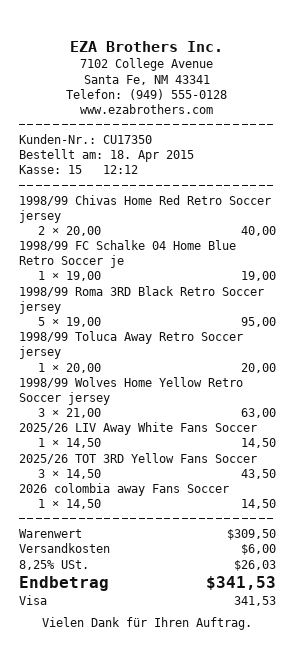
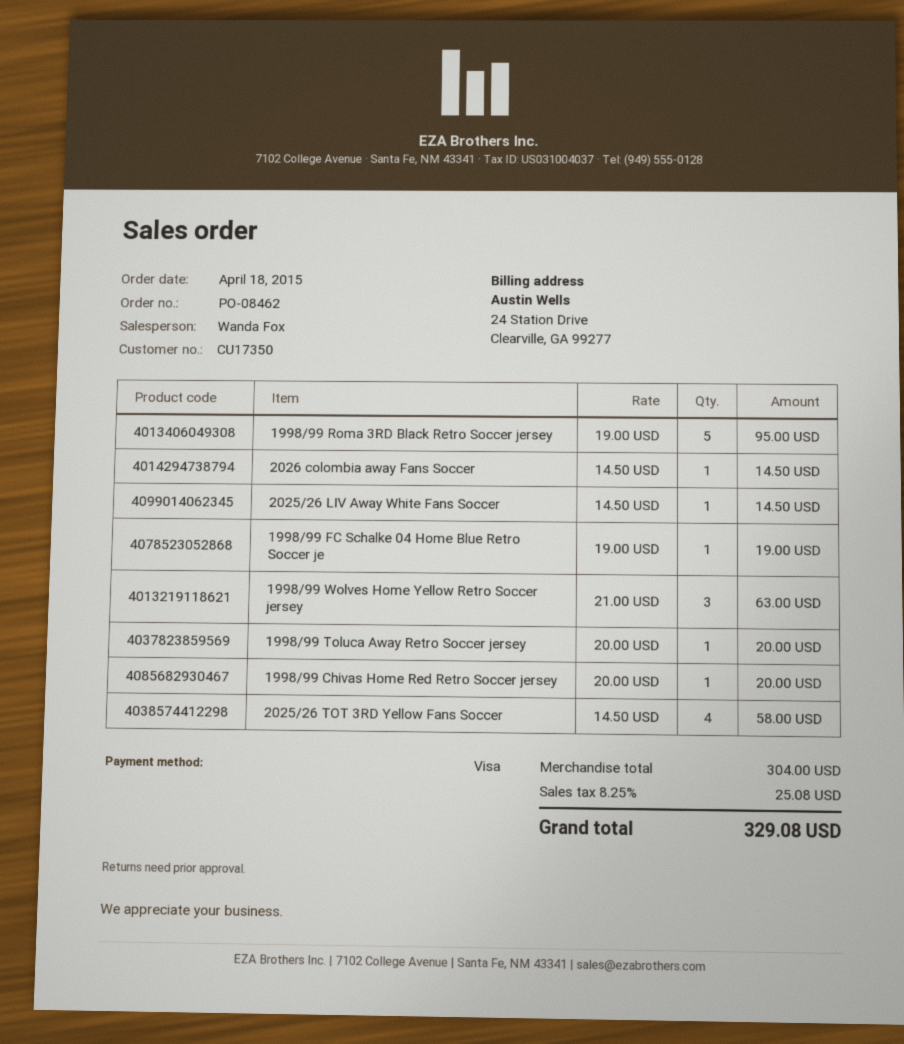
1998/99 Chivas Home Red Retro Soccer jersey: 2 x 20.00 = 40.00 -> 1 x 20.00 = 20.00
2025/26 TOT 3RD Yellow Fans Soccer: 3 x 14.50 = 43.50 -> 4 x 14.50 = 58.00
subtotal: 309.50 -> 304.00
shipping: 6.00 -> none
tax: 8.25% = 26.03 -> 8.25% = 25.08
total: 341.53 -> 329.08

